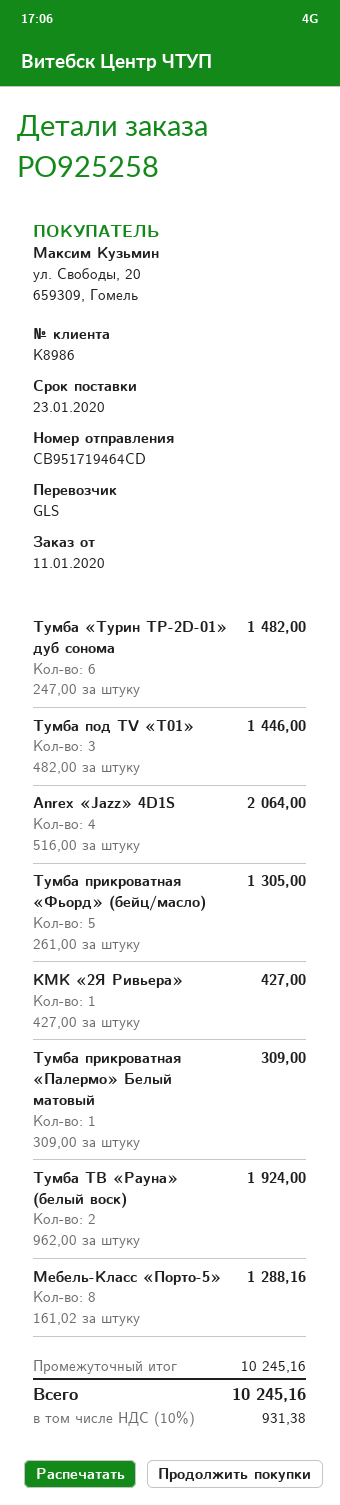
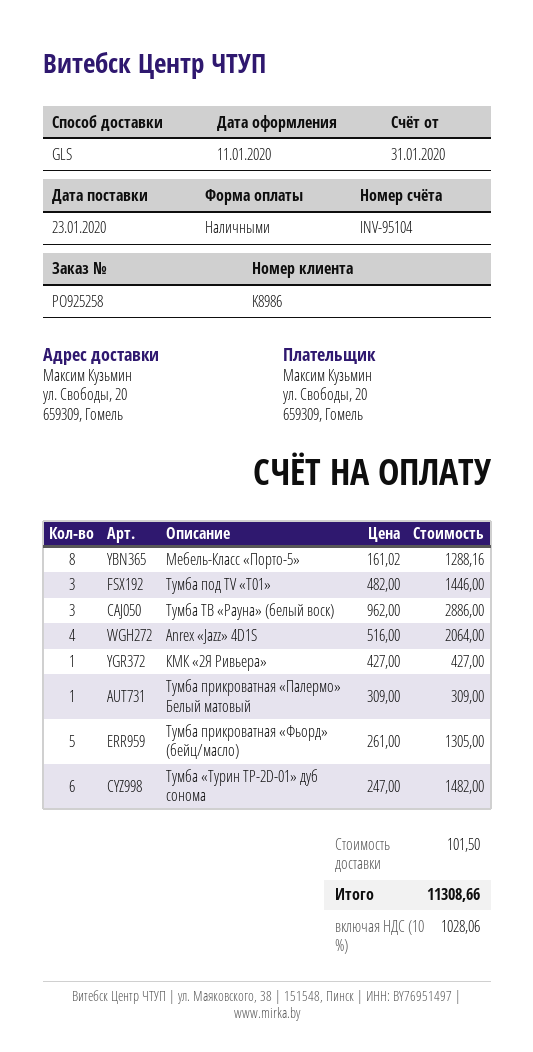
Тумба ТВ «Рауна» (белый воск): 2 x 962.00 = 1924.00 -> 3 x 962.00 = 2886.00
shipping: none -> 101.50
tax: 10% = 931.38 -> 10% = 1028.06
total: 10245.16 -> 11308.66

